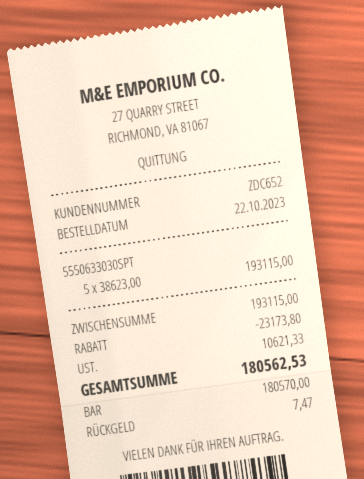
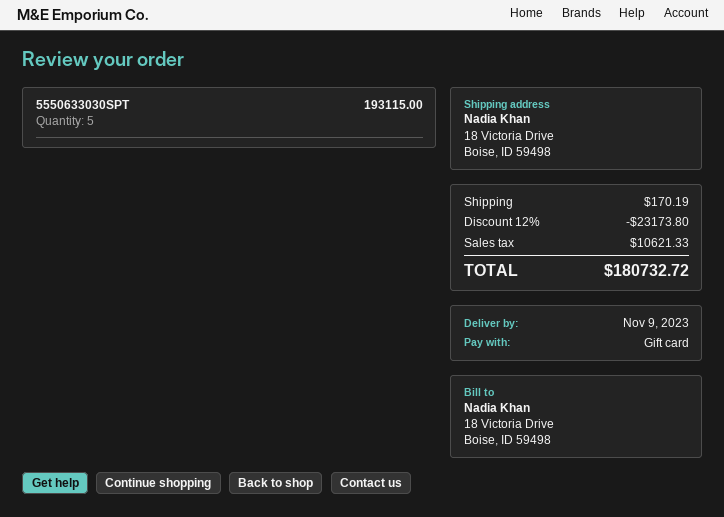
payment method: cash -> gift card
shipping: none -> 170.19
total: 180562.53 -> 180732.72

